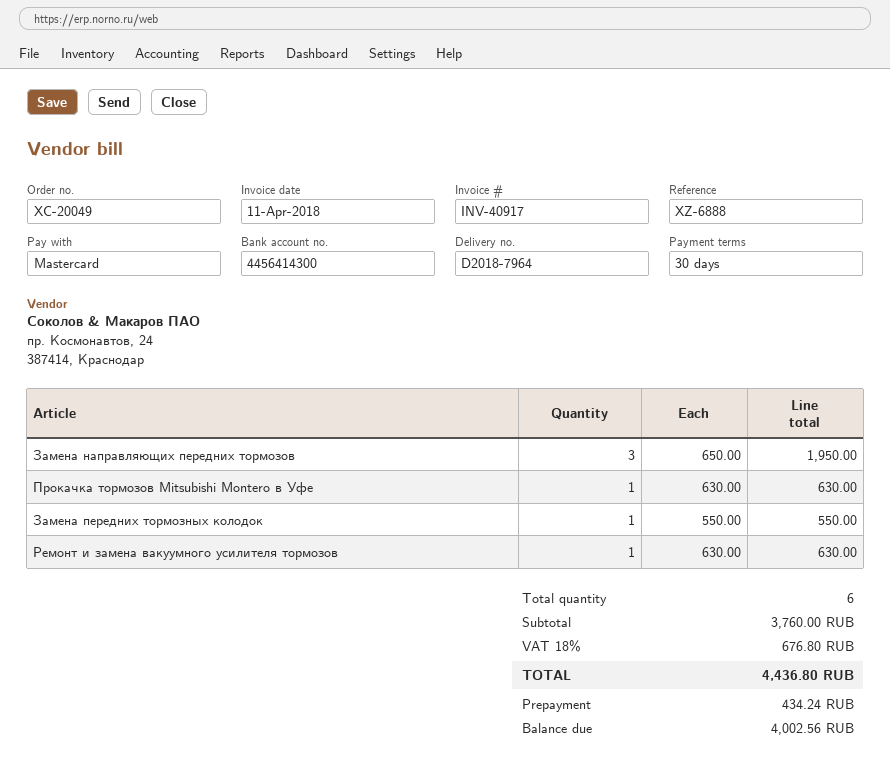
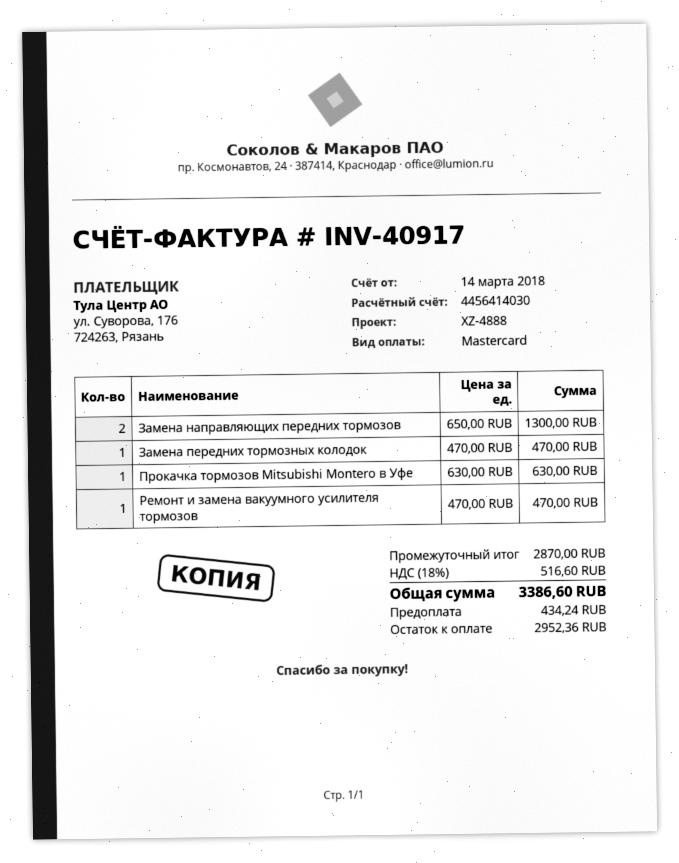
invoice date: 2018-04-11 -> 2018-03-14
reference: XZ-6888 -> XZ-4888
bank account: 4456414300 -> 4456414030
Замена направляющих передних тормозов: 3 x 650.00 = 1950.00 -> 2 x 650.00 = 1300.00
Замена передних тормозных колодок: 1 x 550.00 = 550.00 -> 1 x 470.00 = 470.00
Ремонт и замена вакуумного усилителя тормозов: 1 x 630.00 = 630.00 -> 1 x 470.00 = 470.00
subtotal: 3760.00 -> 2870.00
tax: 18% = 676.80 -> 18% = 516.60
total: 4436.80 -> 3386.60
balance: 4002.56 -> 2952.36

